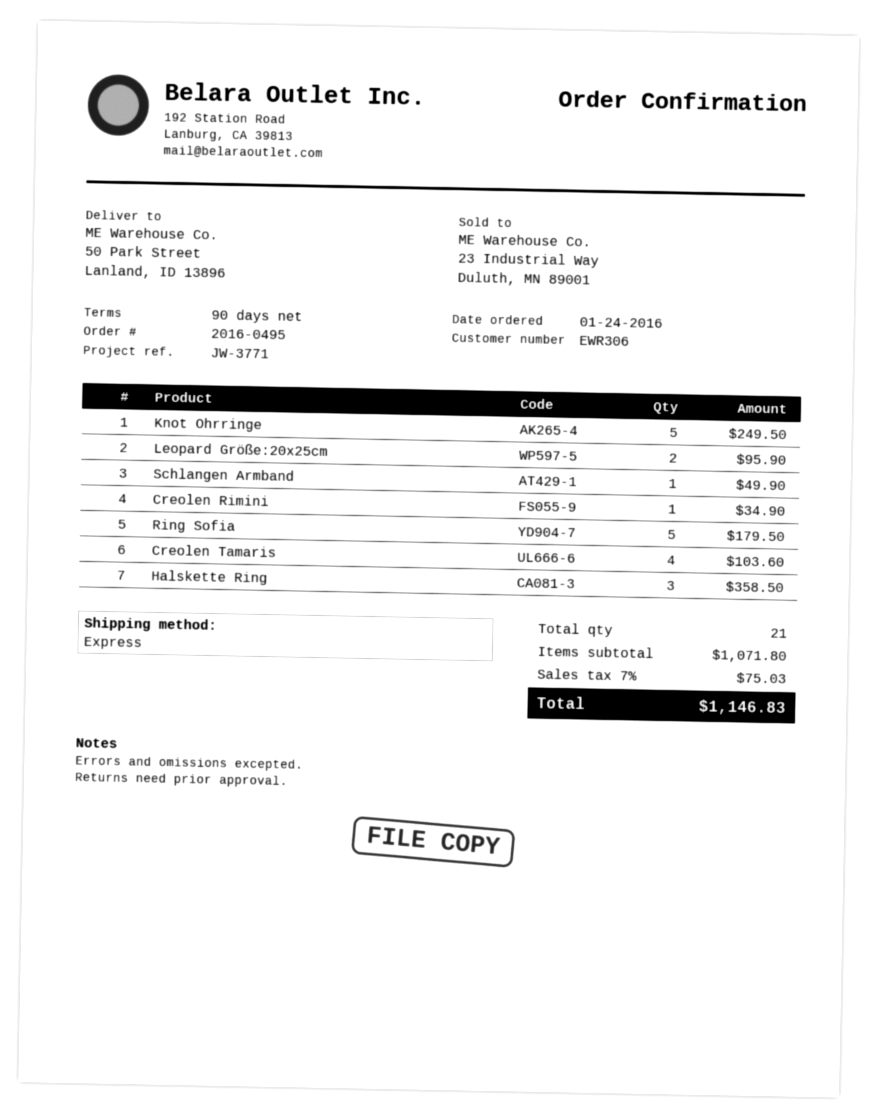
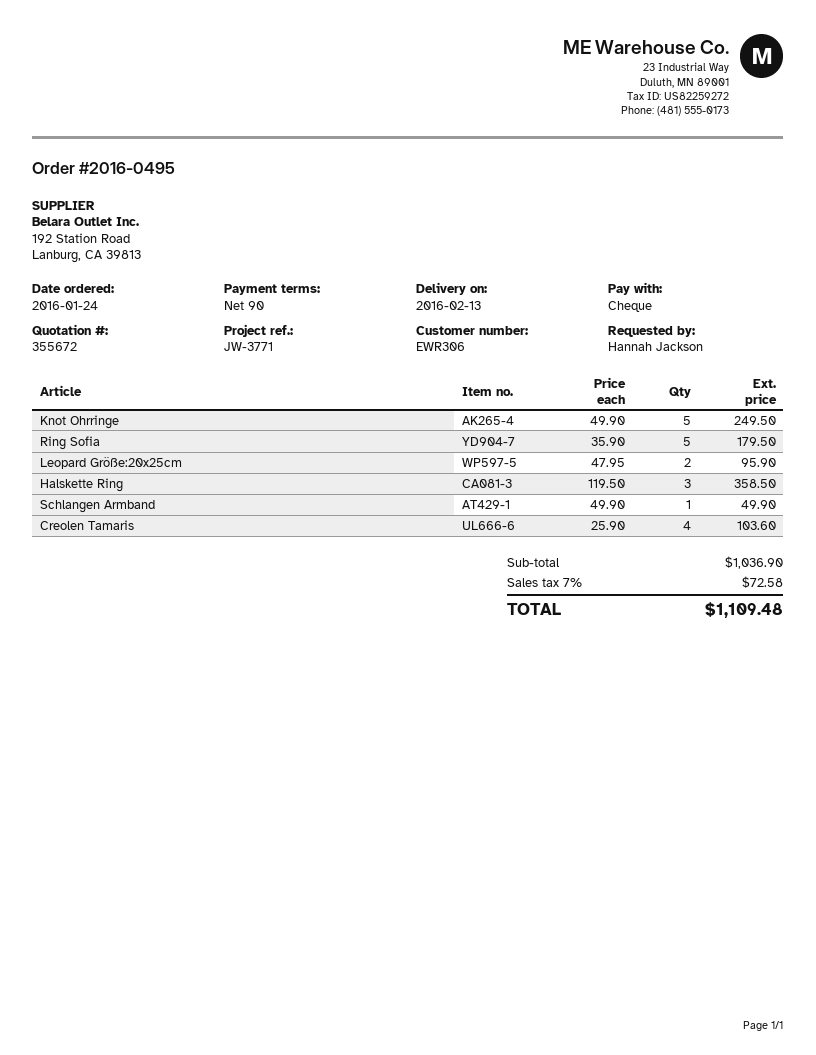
Creolen Rimini: 1 for 34.90 -> none
subtotal: 1071.80 -> 1036.90
tax: 7% = 75.03 -> 7% = 72.58
total: 1146.83 -> 1109.48

